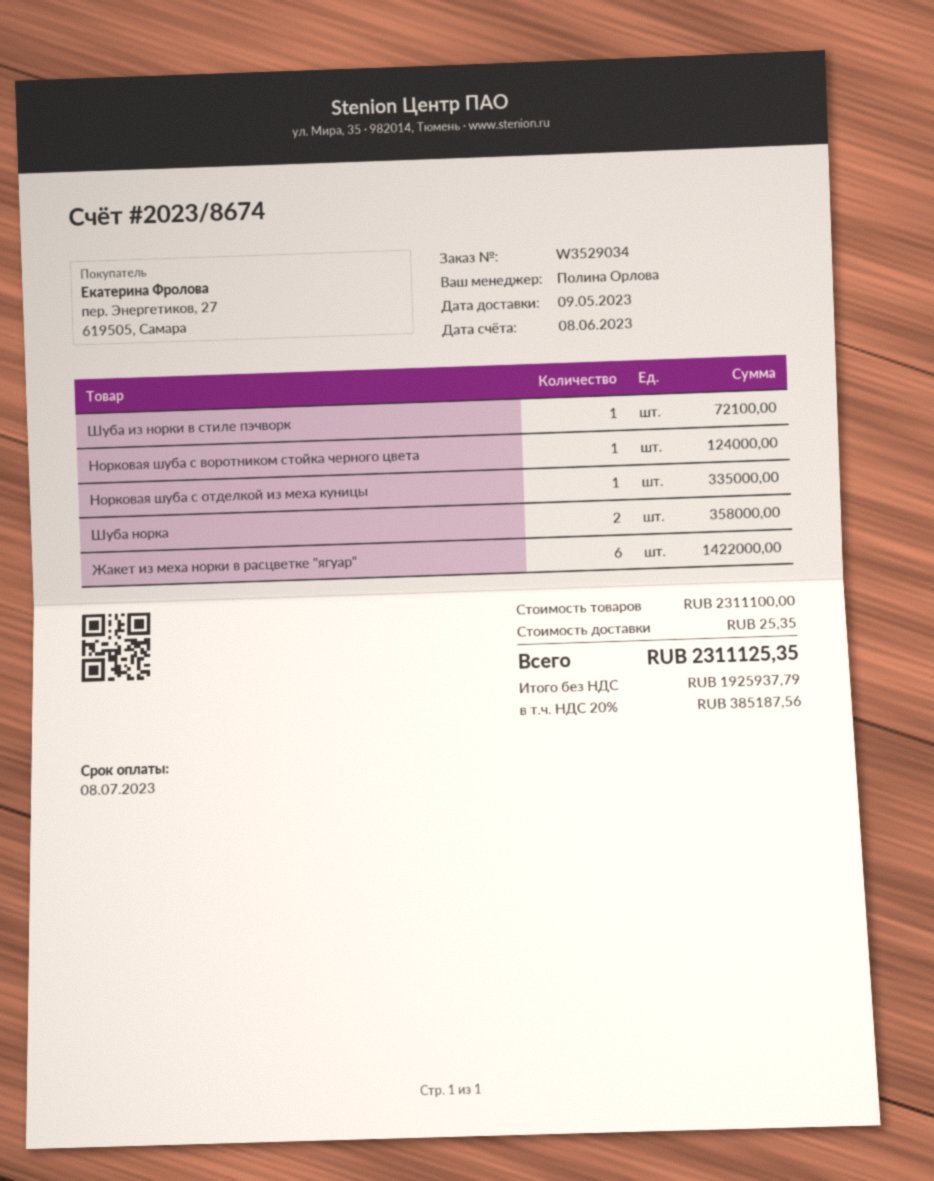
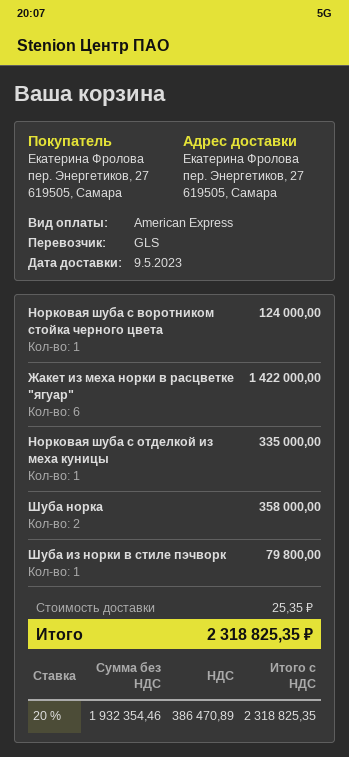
Шуба из норки в стиле пэчворк: 1 for 72100.00 -> 1 for 79800.00
net: 1925937.79 -> 1932354.46
tax: 20% = 385187.56 -> 20% = 386470.89
total: 2311125.35 -> 2318825.35

